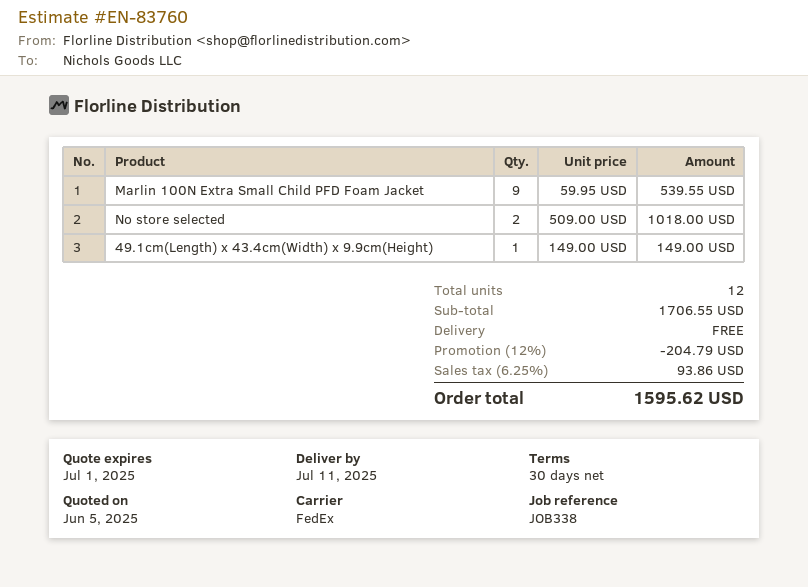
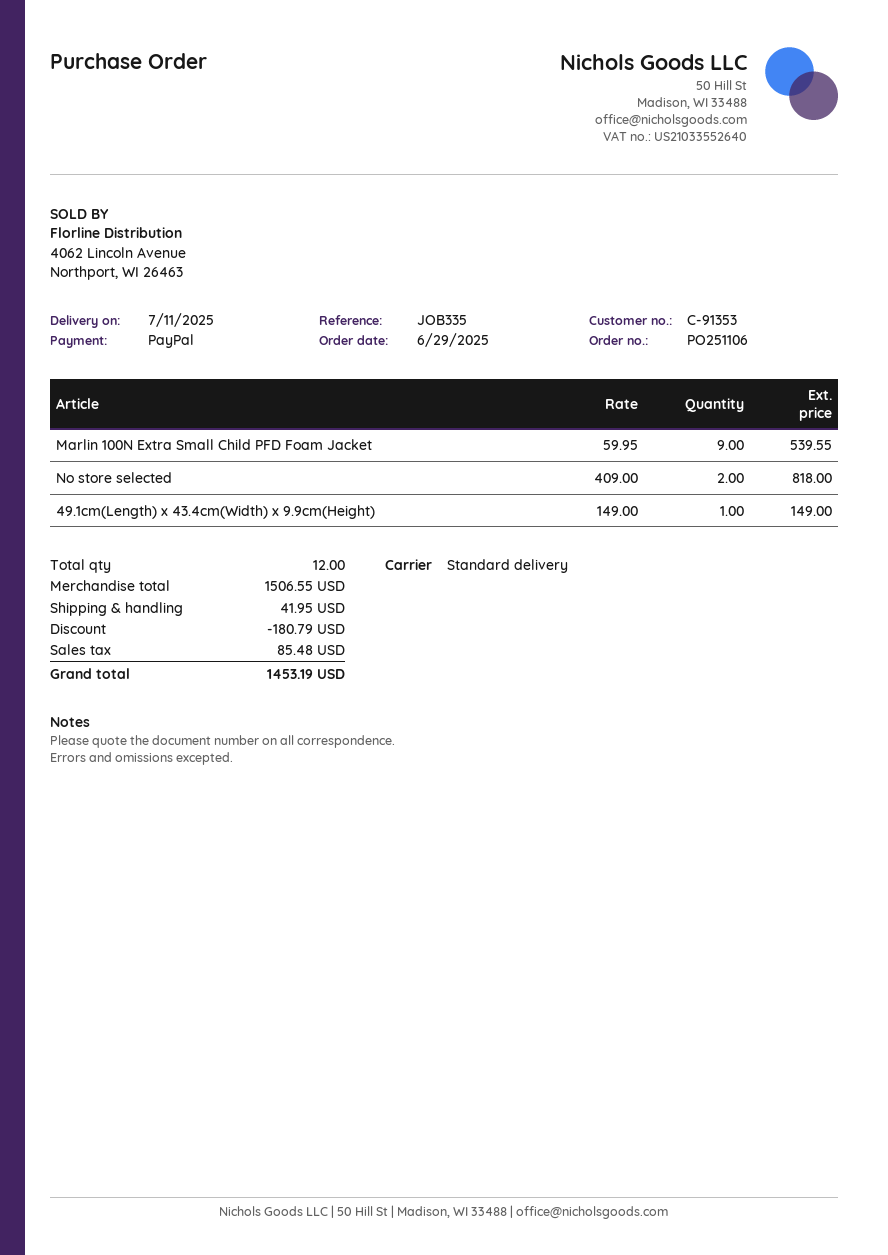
reference: JOB338 -> JOB335
shipping method: FedEx -> standard
No store selected: 2 x 509.00 = 1018.00 -> 2 x 409.00 = 818.00
subtotal: 1706.55 -> 1506.55
discount: 204.79 -> 180.79
shipping: 0.00 -> 41.95
tax: 93.86 -> 85.48
total: 1595.62 -> 1453.19

